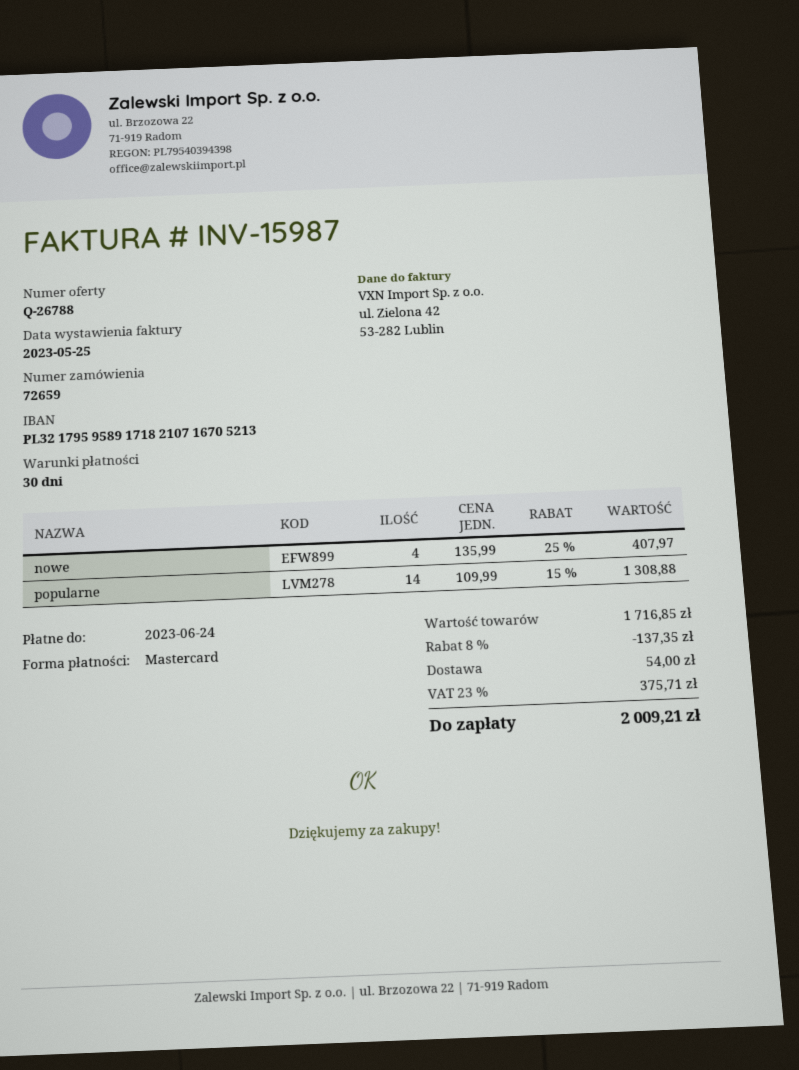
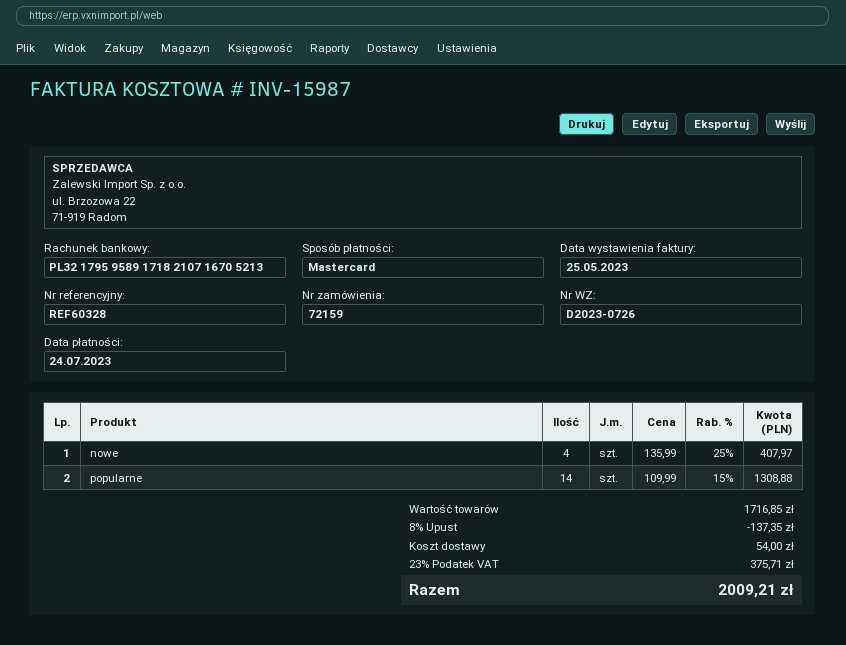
order number: 72659 -> 72159
due date: 2023-06-24 -> 2023-07-24

